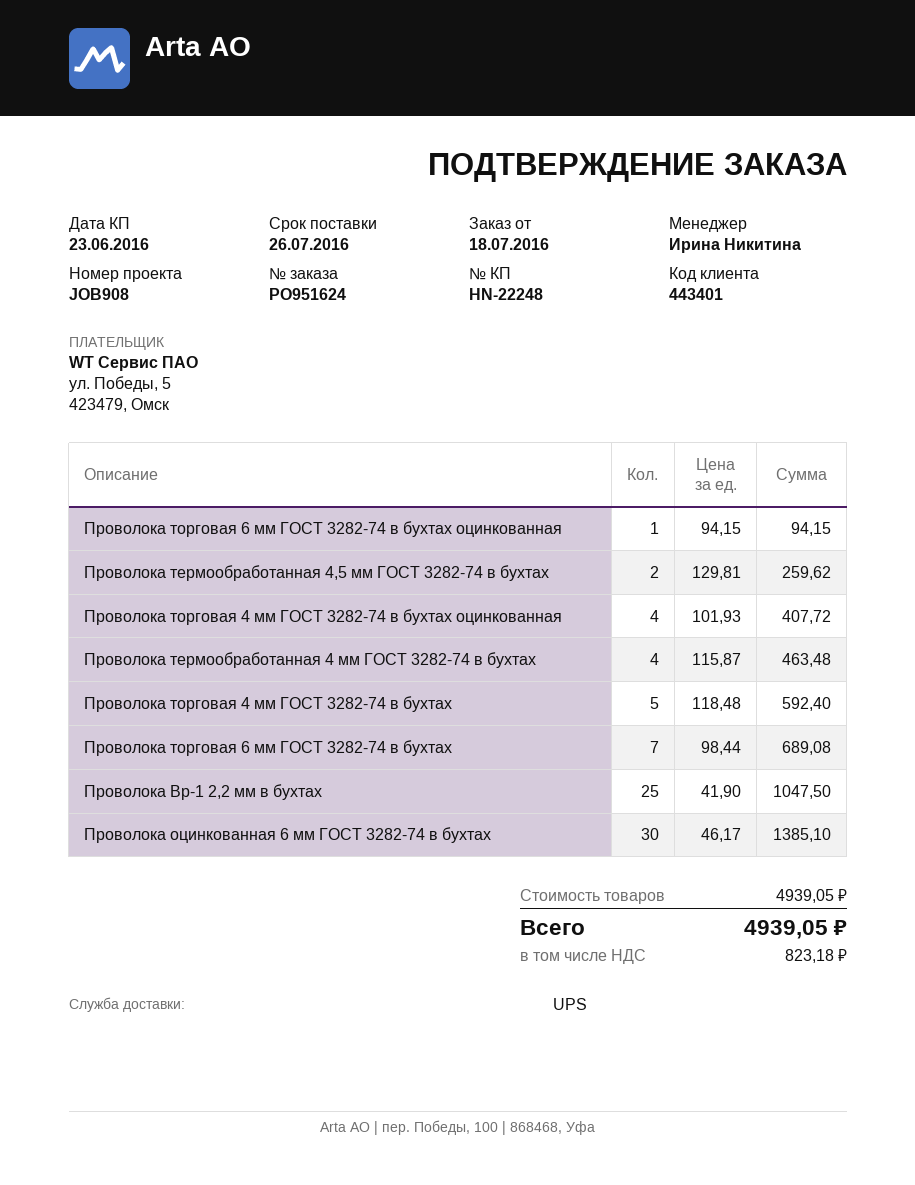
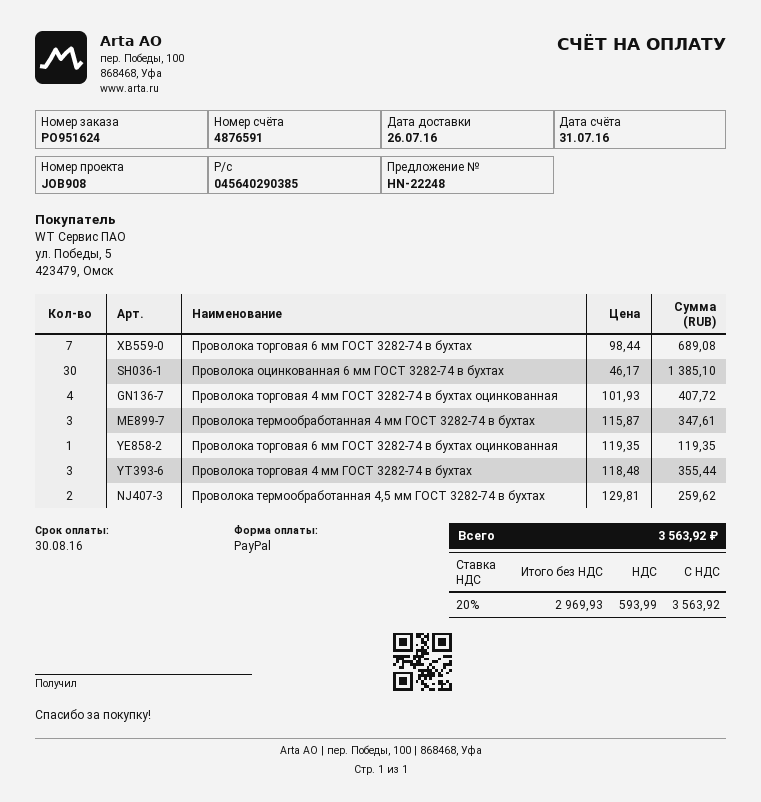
Проволока торговая 6 мм ГОСТ 3282-74 в бухтах оцинкованная: 1 x 94.15 = 94.15 -> 1 x 119.35 = 119.35
Проволока термообработанная 4 мм ГОСТ 3282-74 в бухтах: 4 x 115.87 = 463.48 -> 3 x 115.87 = 347.61
Проволока торговая 4 мм ГОСТ 3282-74 в бухтах: 5 x 118.48 = 592.40 -> 3 x 118.48 = 355.44
Проволока Вр-1 2,2 мм в бухтах: 25 x 41.90 = 1047.50 -> none
tax: 823.18 -> 593.99
total: 4939.05 -> 3563.92

